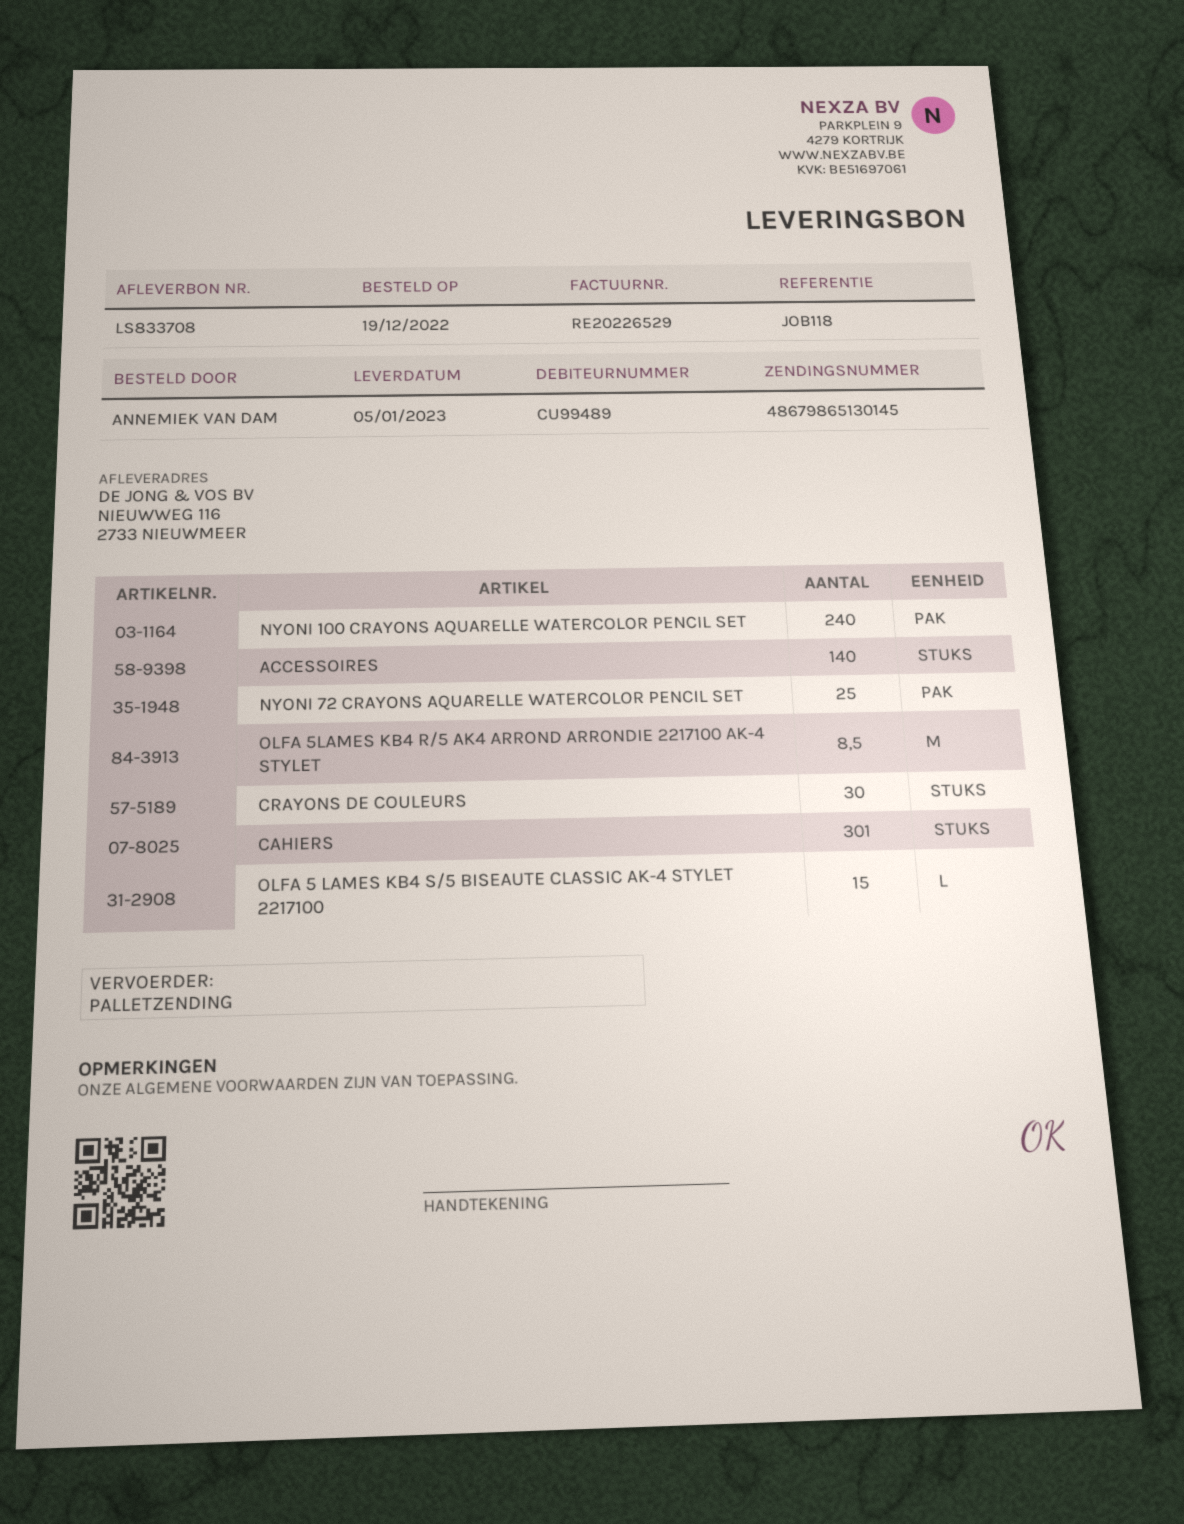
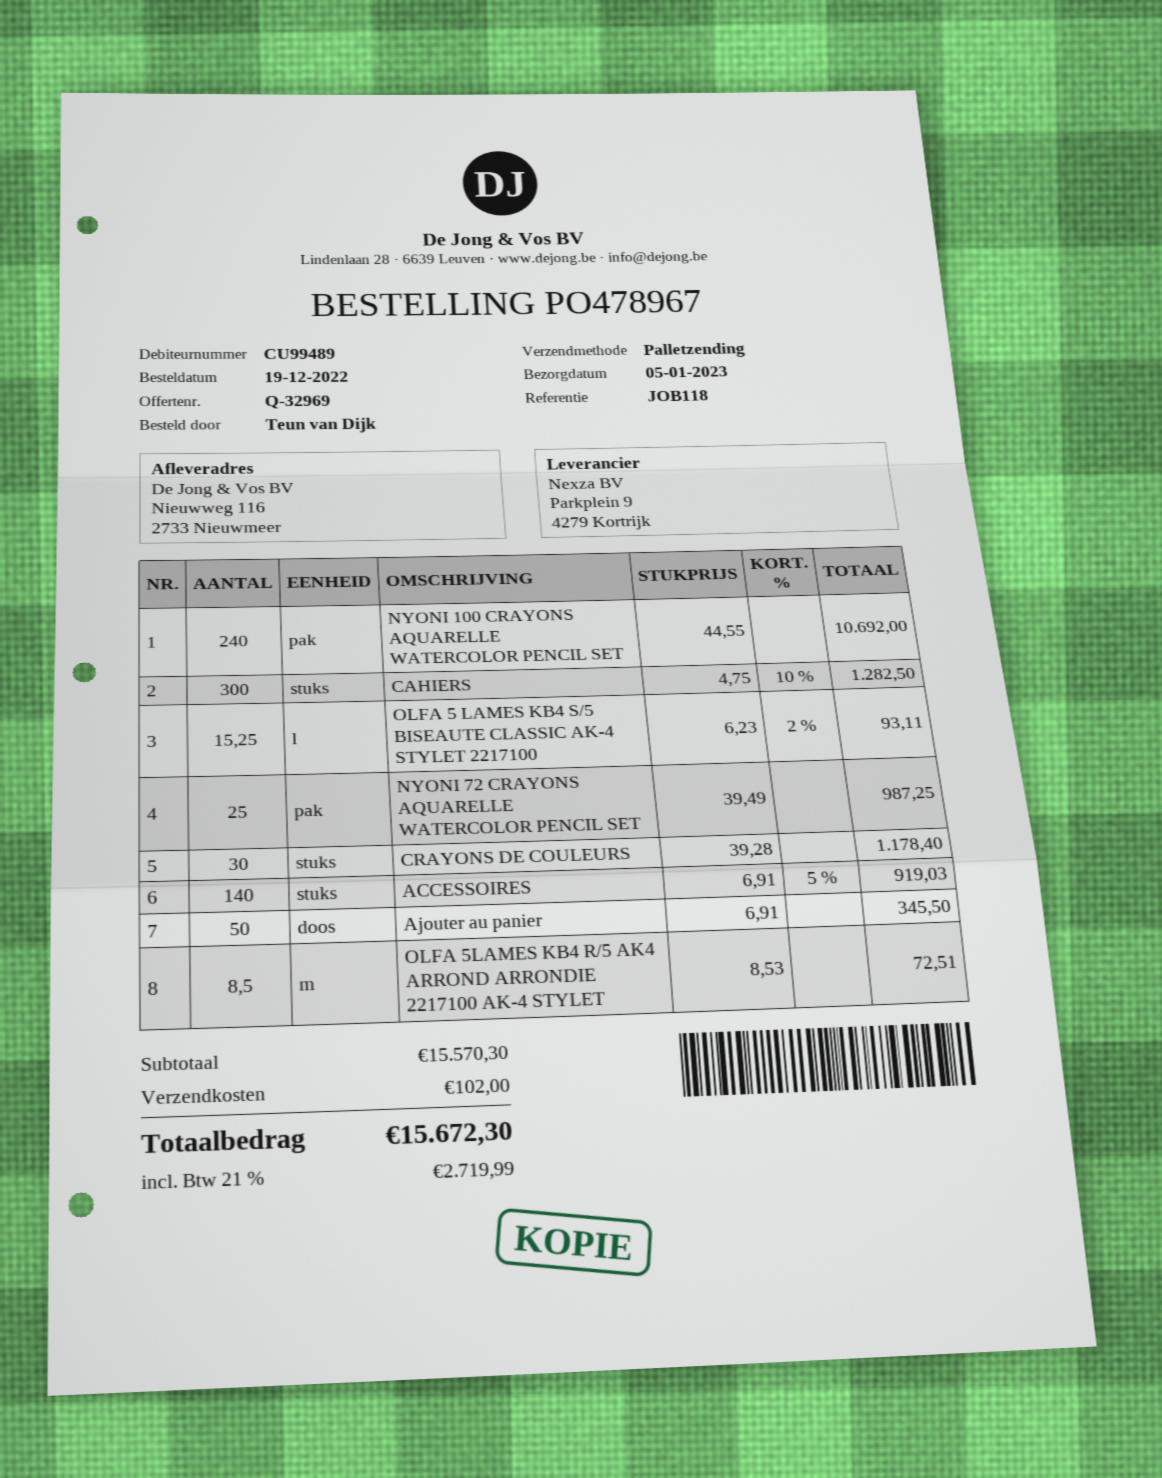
ordered by: ANNEMIEK VAN DAM -> Teun van Dijk
CAHIERS: 301 -> 300
OLFA 5 LAMES KB4 S/5 BISEAUTE CLASSIC AK-4 STYLET 2217100: 15 -> 15.25
Ajouter au panier: none -> 50

